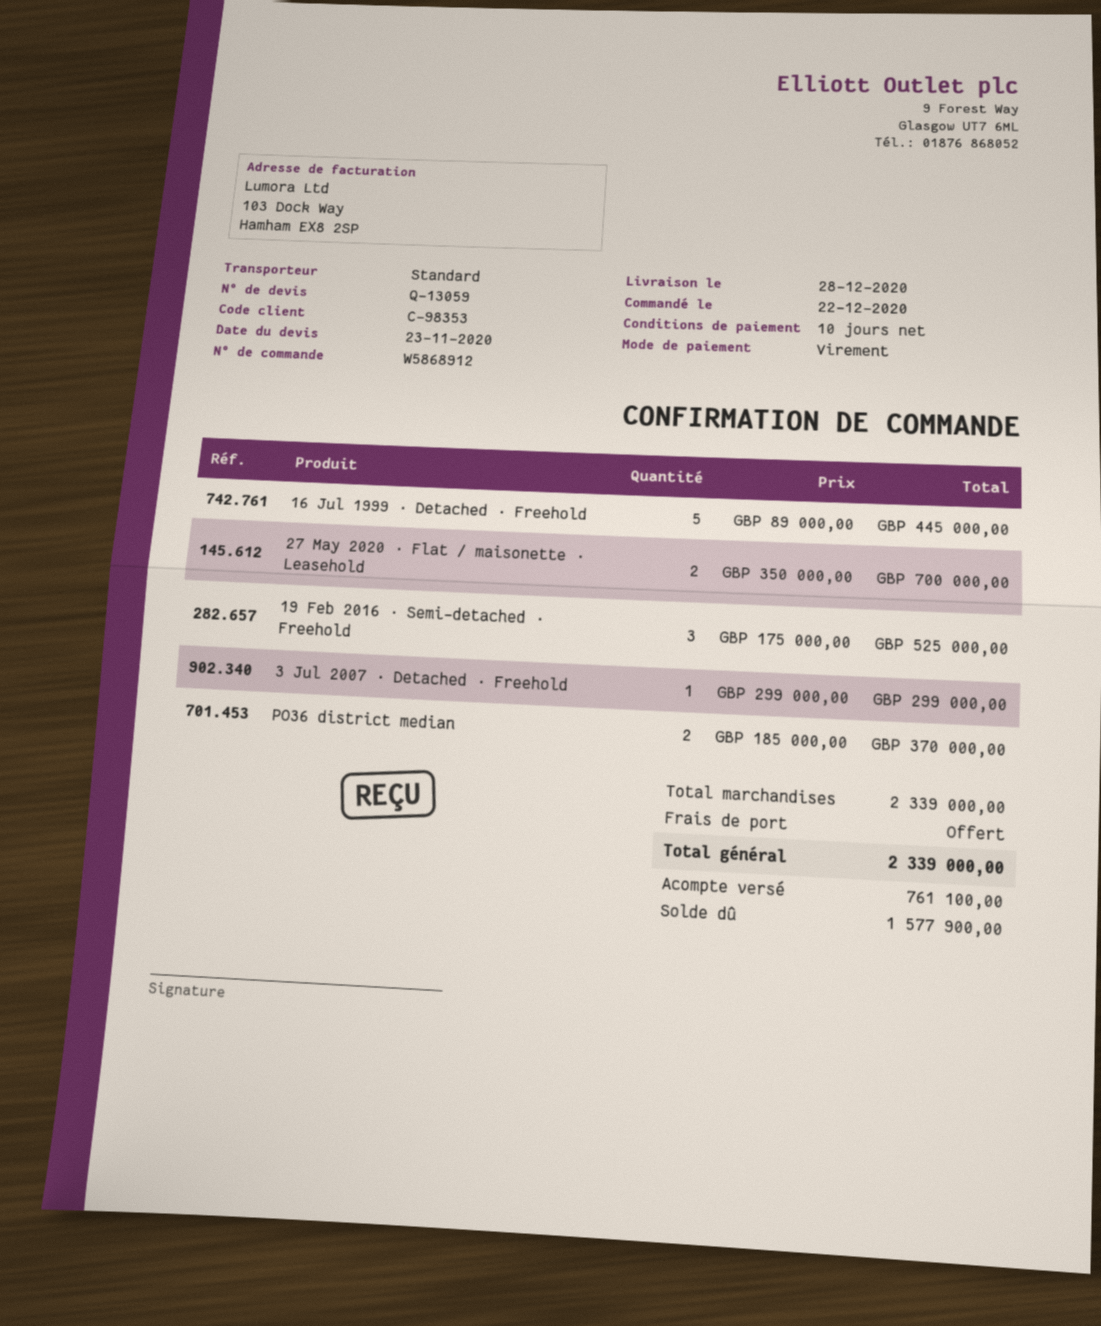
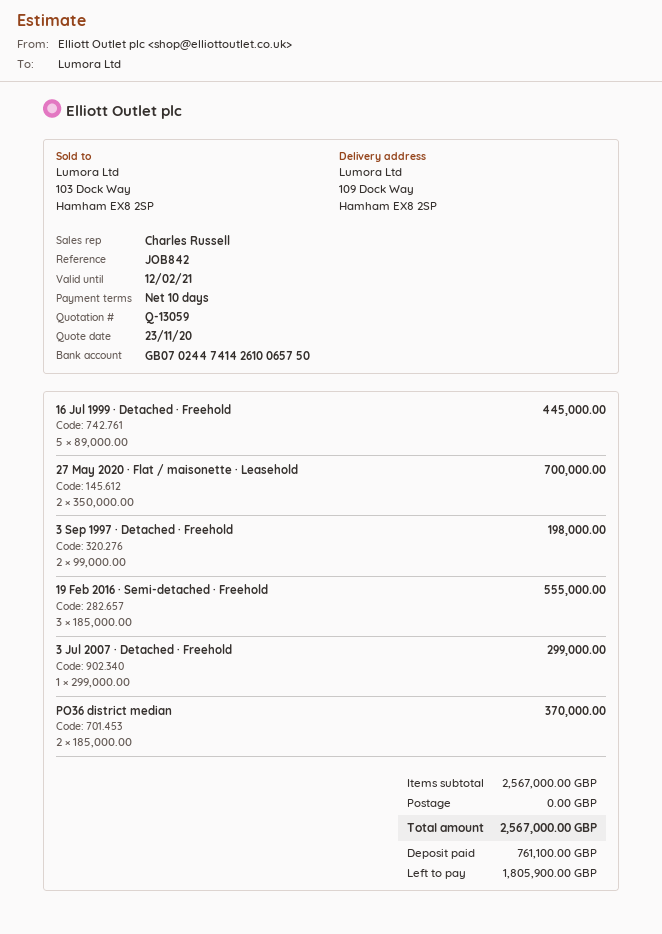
19 Feb 2016 · Semi-detached · Freehold: 3 x 175000.00 = 525000.00 -> 3 x 185000.00 = 555000.00
3 Sep 1997 · Detached · Freehold: none -> 2 x 99000.00 = 198000.00
subtotal: 2339000.00 -> 2567000.00
total: 2339000.00 -> 2567000.00
balance: 1577900.00 -> 1805900.00

